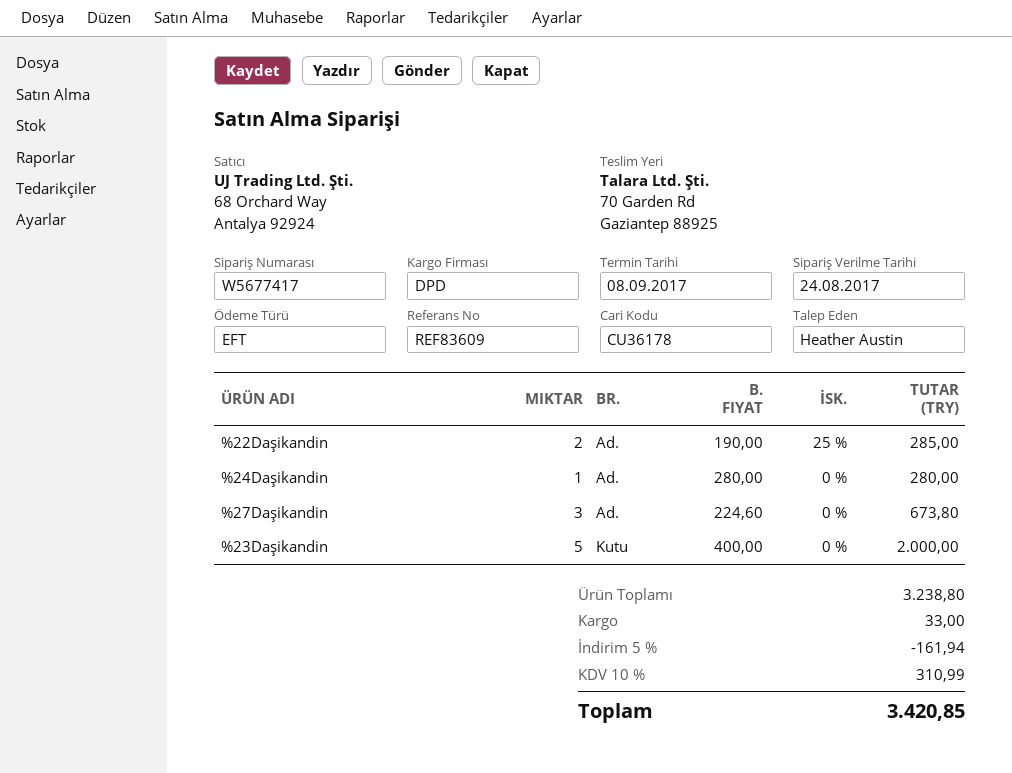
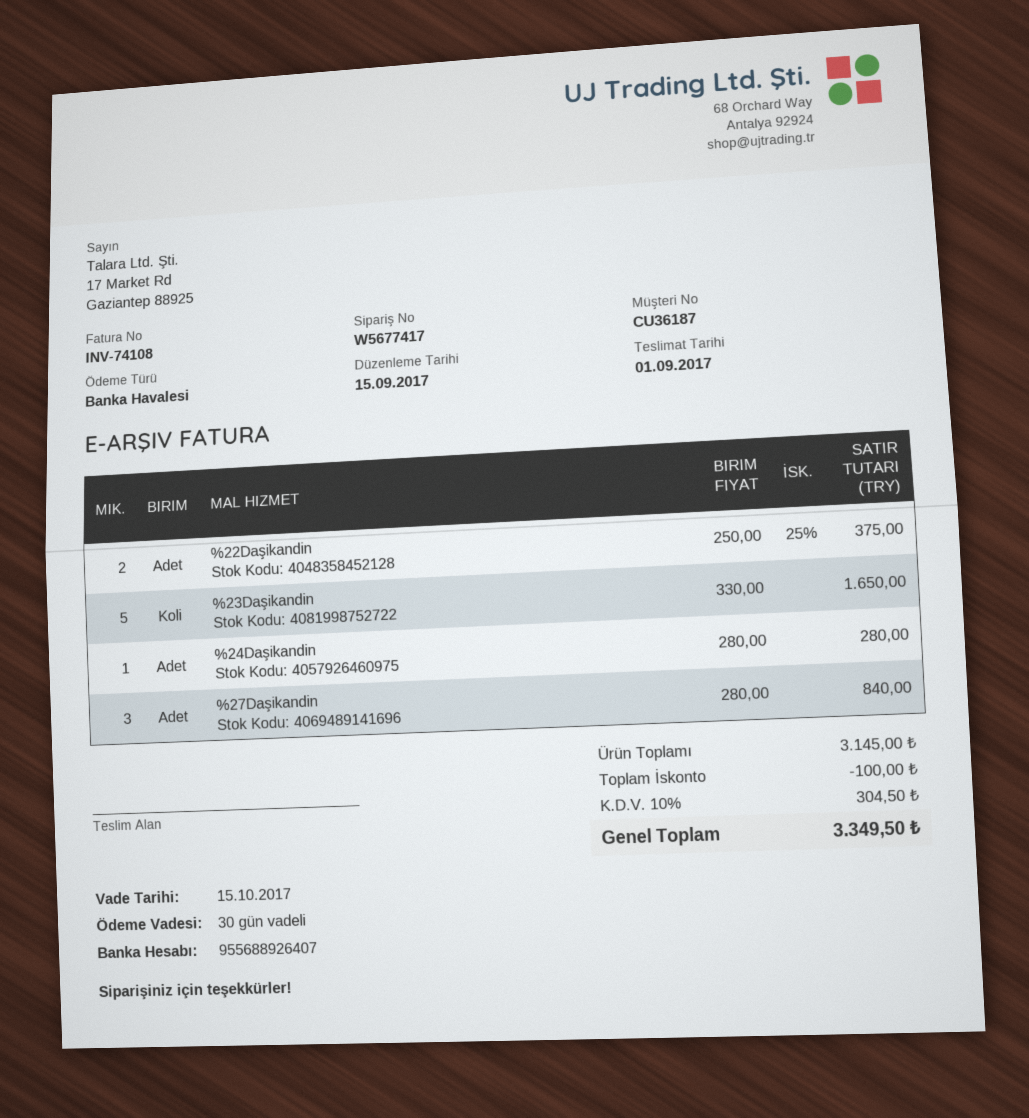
delivery date: 2017-09-08 -> 2017-09-01
customer number: CU36178 -> CU36187
%22Daşikandin: 2 x 190.00 - 25% = 285.00 -> 2 x 250.00 - 25% = 375.00
%27Daşikandin: 3 x 224.60 = 673.80 -> 3 x 280.00 = 840.00
%23Daşikandin: 5 x 400.00 = 2000.00 -> 5 x 330.00 = 1650.00
subtotal: 3238.80 -> 3145.00
discount: 161.94 -> 100.00
shipping: 33.00 -> none
tax: 10% = 310.99 -> 10% = 304.50
total: 3420.85 -> 3349.50

